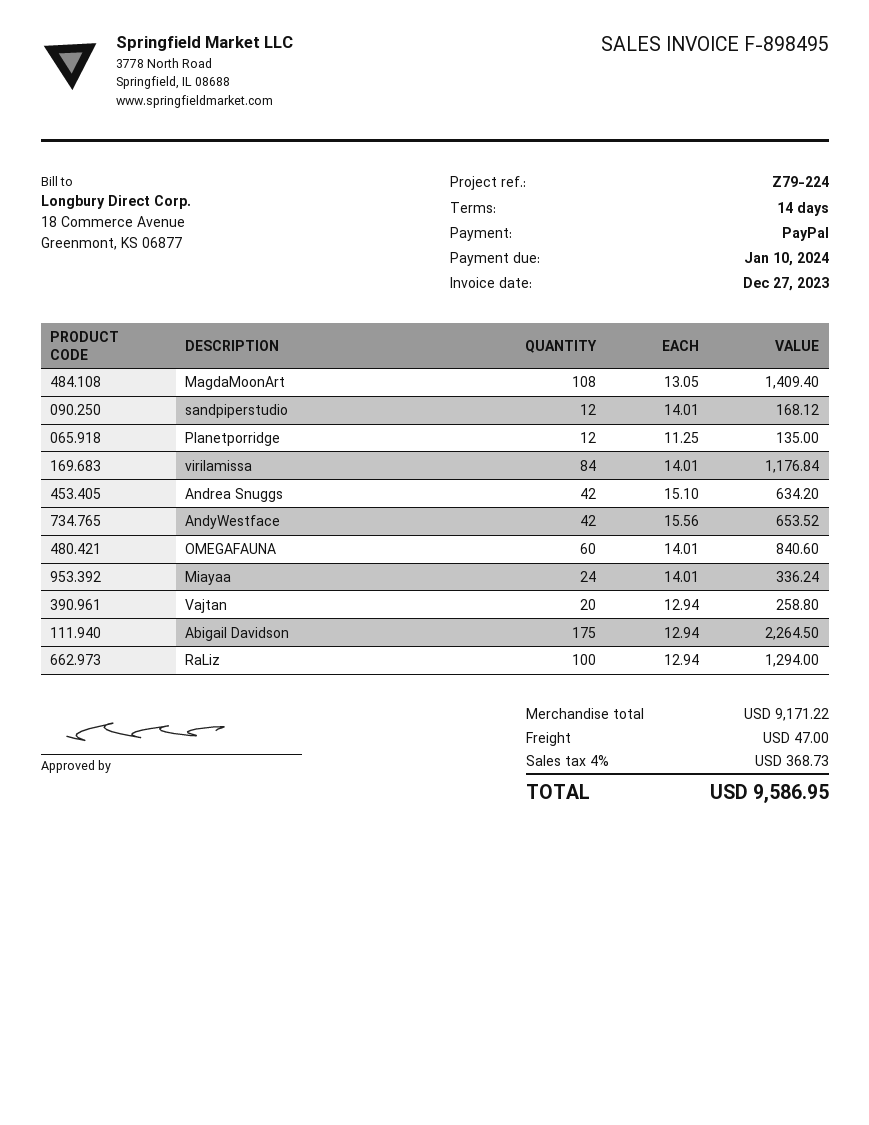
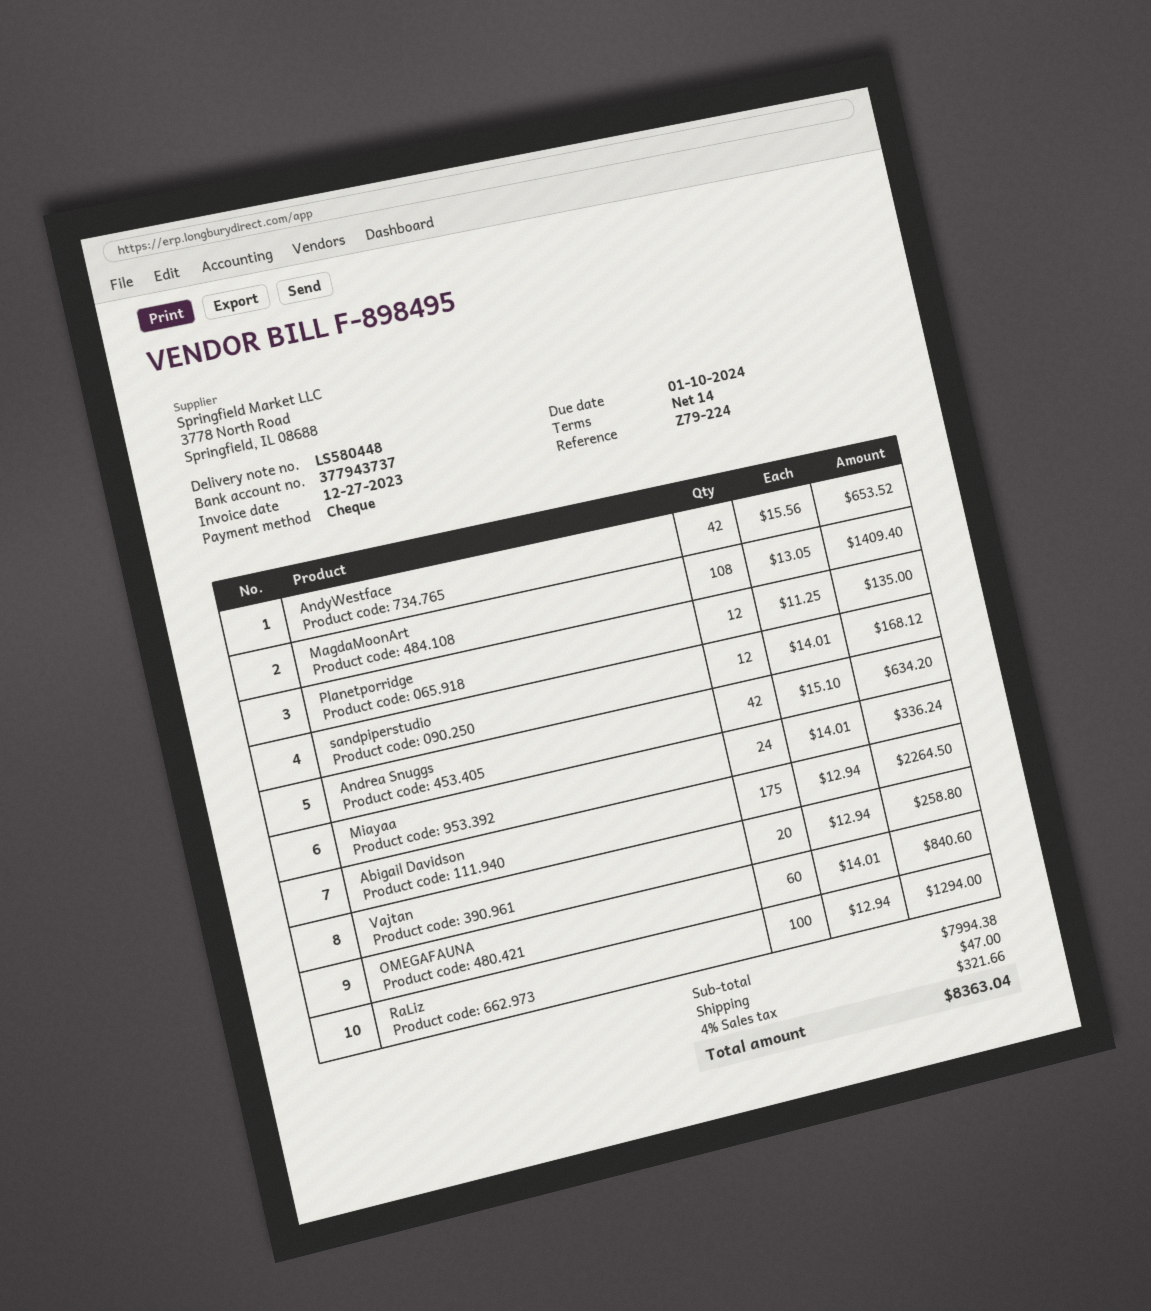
payment method: PayPal -> cheque
virilamissa: 84 x 14.01 = 1176.84 -> none
subtotal: 9171.22 -> 7994.38
tax: 4% = 368.73 -> 4% = 321.66
total: 9586.95 -> 8363.04

